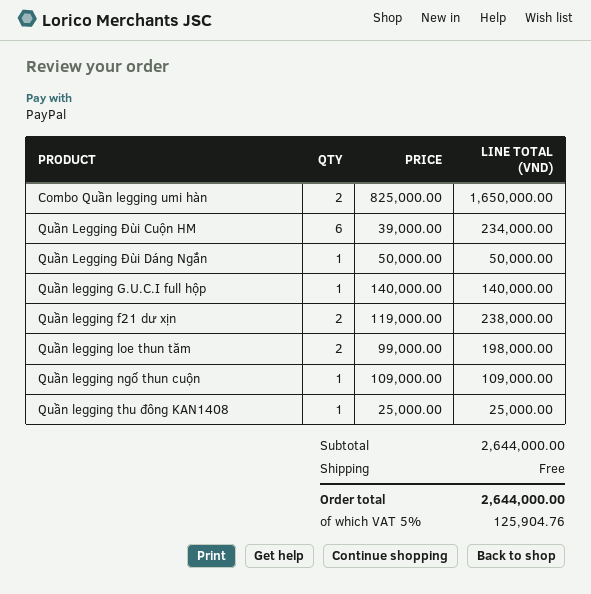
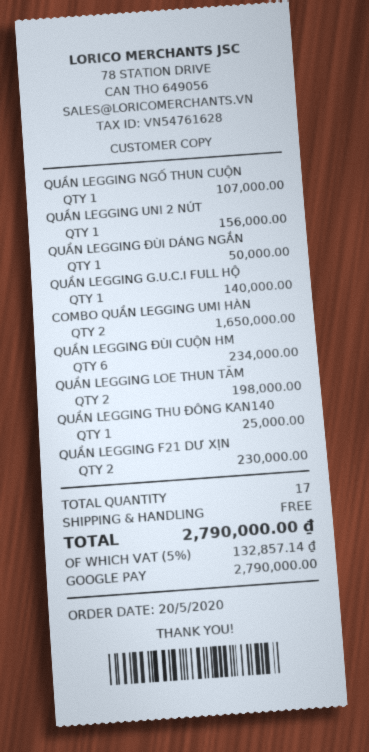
payment method: PayPal -> Google Pay
Quần legging f21 dư xịn: 2 for 238000.00 -> 2 for 230000.00
Quần legging ngố thun cuộn: 1 for 109000.00 -> 1 for 107000.00
QUẦN LEGGING UNI 2 NÚT: none -> 1 for 156000.00
tax: 5% = 125904.76 -> 5% = 132857.14
total: 2644000.00 -> 2790000.00

